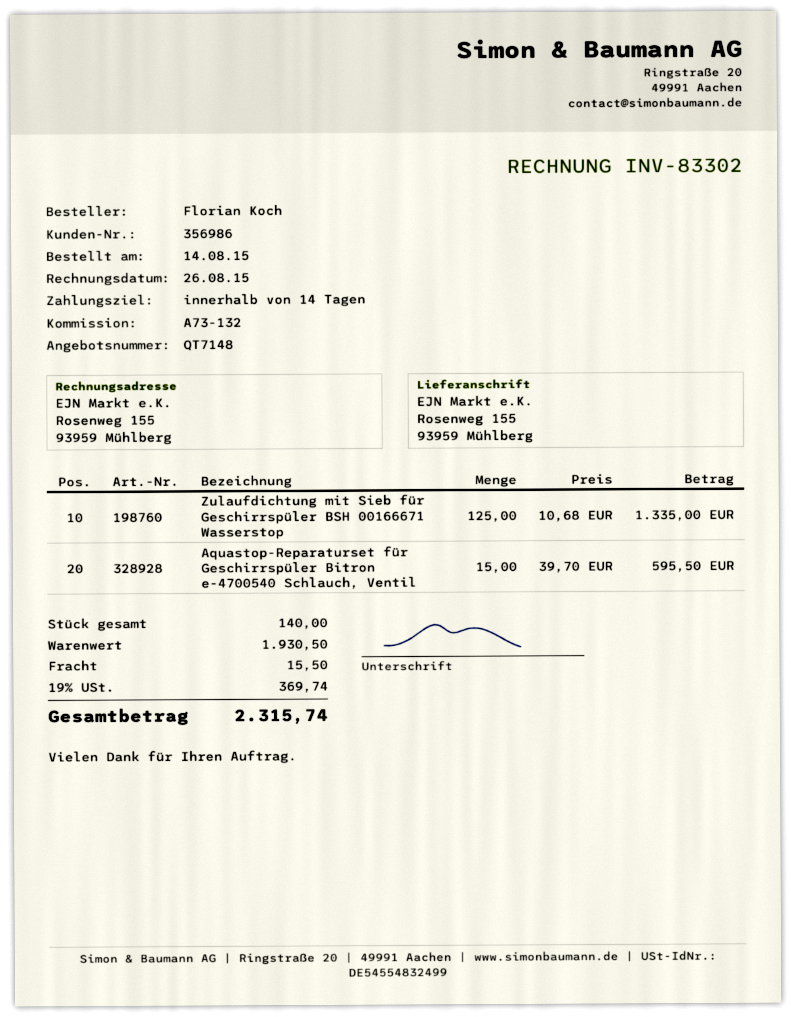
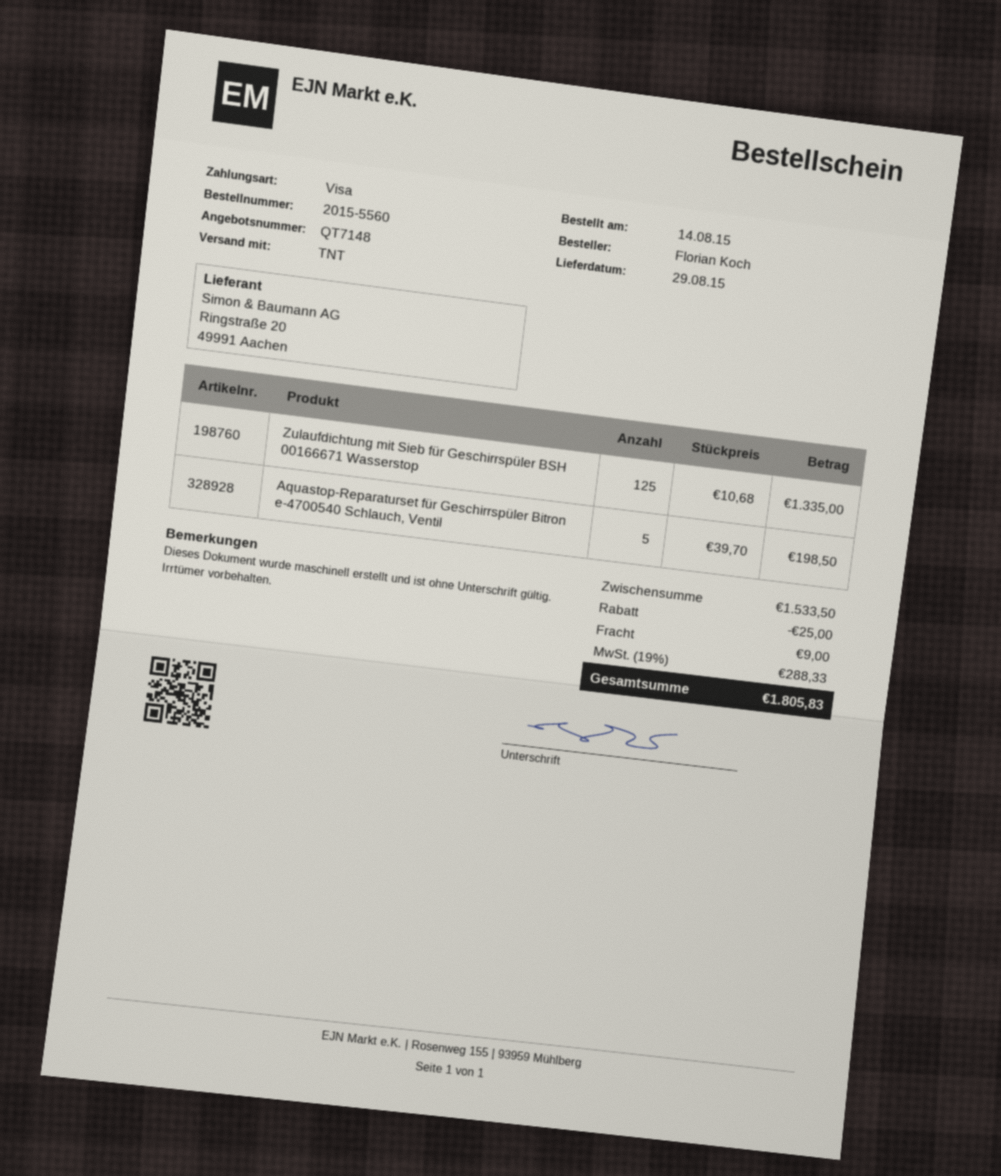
Aquastop-Reparaturset für Geschirrspüler Bitron e-4700540 Schlauch, Ventil: 15 x 39.70 = 595.50 -> 5 x 39.70 = 198.50
subtotal: 1930.50 -> 1533.50
discount: none -> 25.00
shipping: 15.50 -> 9.00
tax: 19% = 369.74 -> 19% = 288.33
total: 2315.74 -> 1805.83

